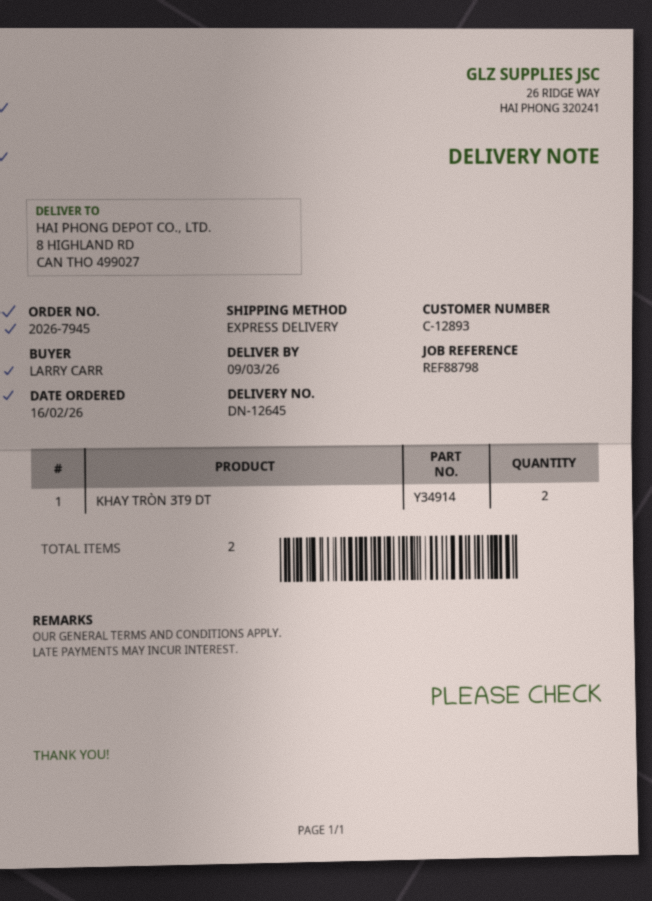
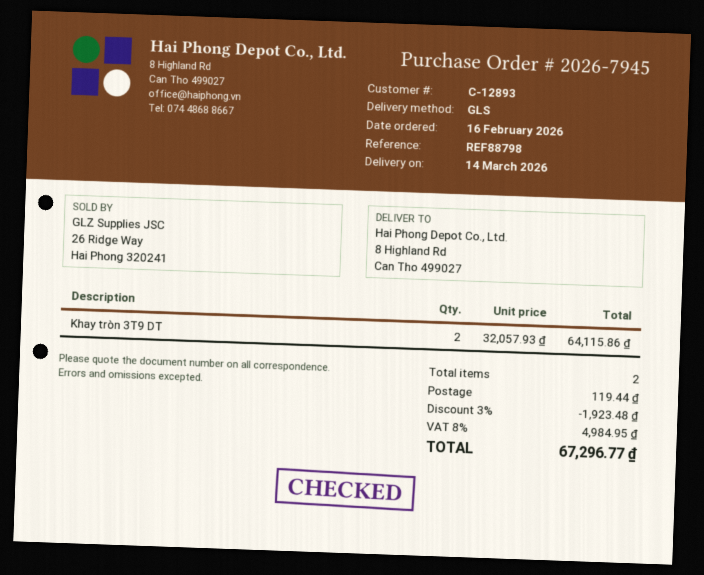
delivery date: 2026-03-09 -> 2026-03-14
shipping method: express -> GLS

